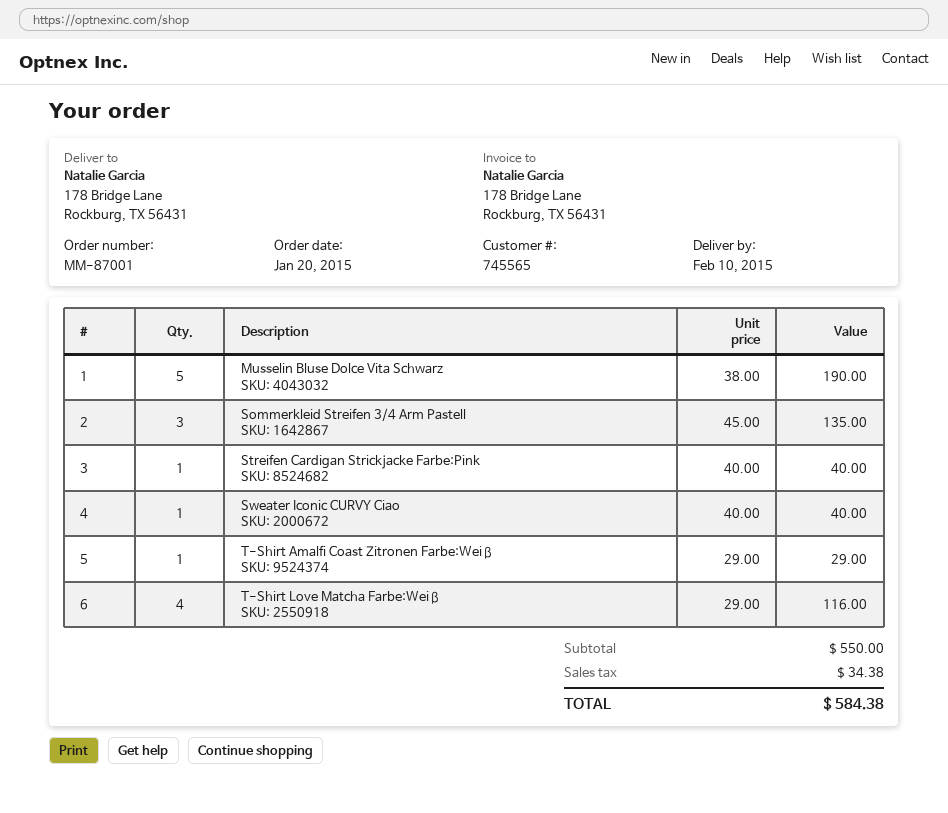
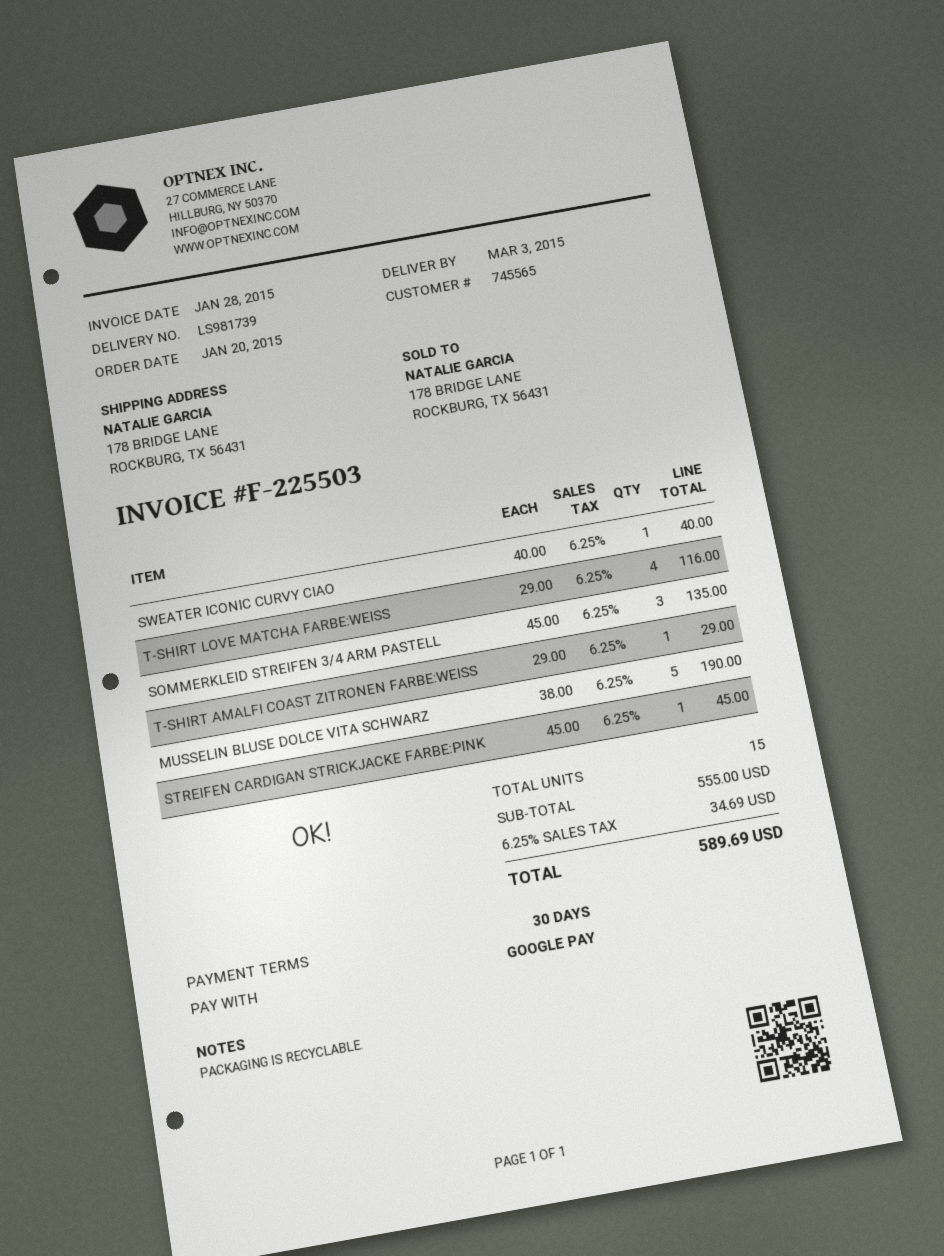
delivery date: 2015-02-10 -> 2015-03-03
Streifen Cardigan Strickjacke Farbe:Pink: 1 x 40.00 = 40.00 -> 1 x 45.00 = 45.00
subtotal: 550.00 -> 555.00
tax: 34.38 -> 34.69
total: 584.38 -> 589.69

